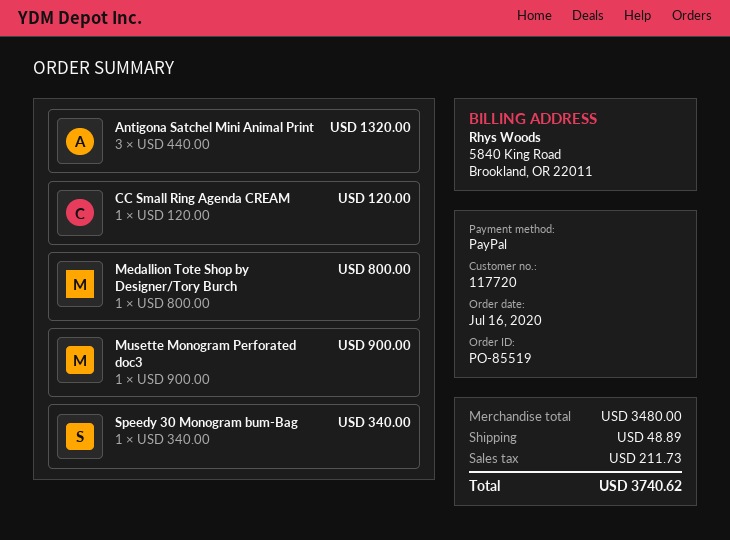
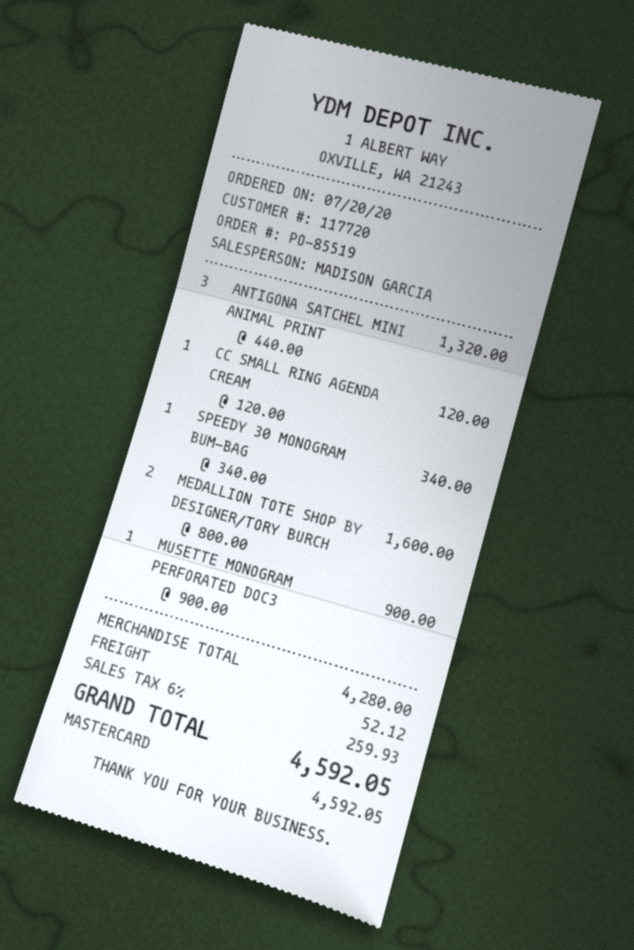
order date: 2020-07-16 -> 2020-07-20
payment method: PayPal -> Mastercard
Medallion Tote Shop by Designer/Tory Burch: 1 x 800.00 = 800.00 -> 2 x 800.00 = 1600.00
subtotal: 3480.00 -> 4280.00
shipping: 48.89 -> 52.12
tax: 211.73 -> 259.93
total: 3740.62 -> 4592.05

